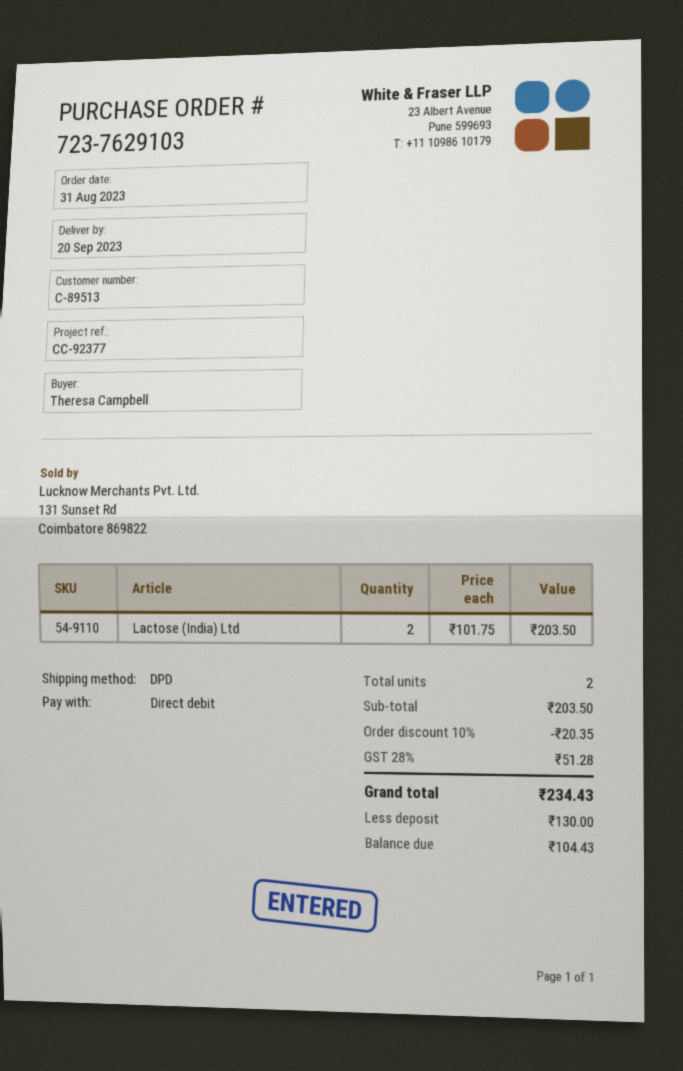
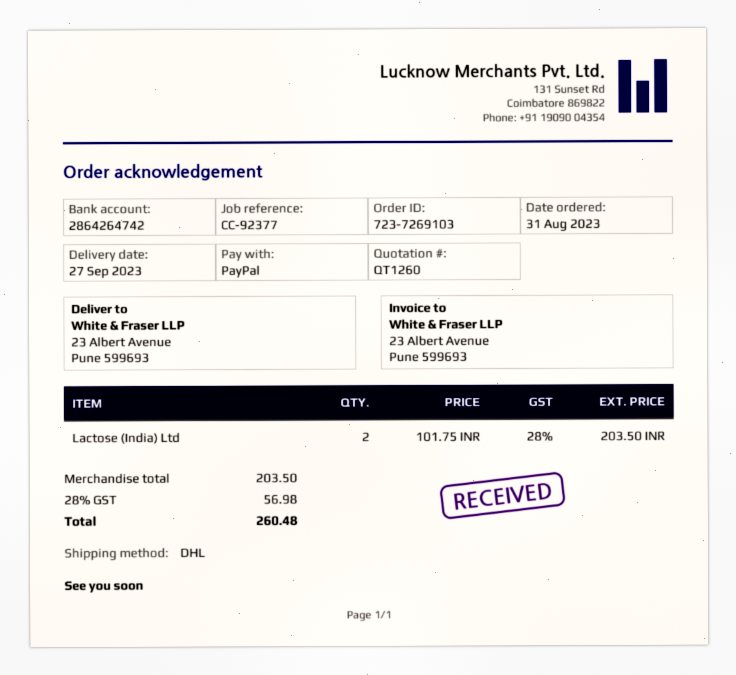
order number: 723-7629103 -> 723-7269103
delivery date: 2023-09-20 -> 2023-09-27
payment method: direct debit -> PayPal
shipping method: DPD -> DHL
discount: 10% = 20.35 -> none
tax: 28% = 51.28 -> 28% = 56.98
total: 234.43 -> 260.48

